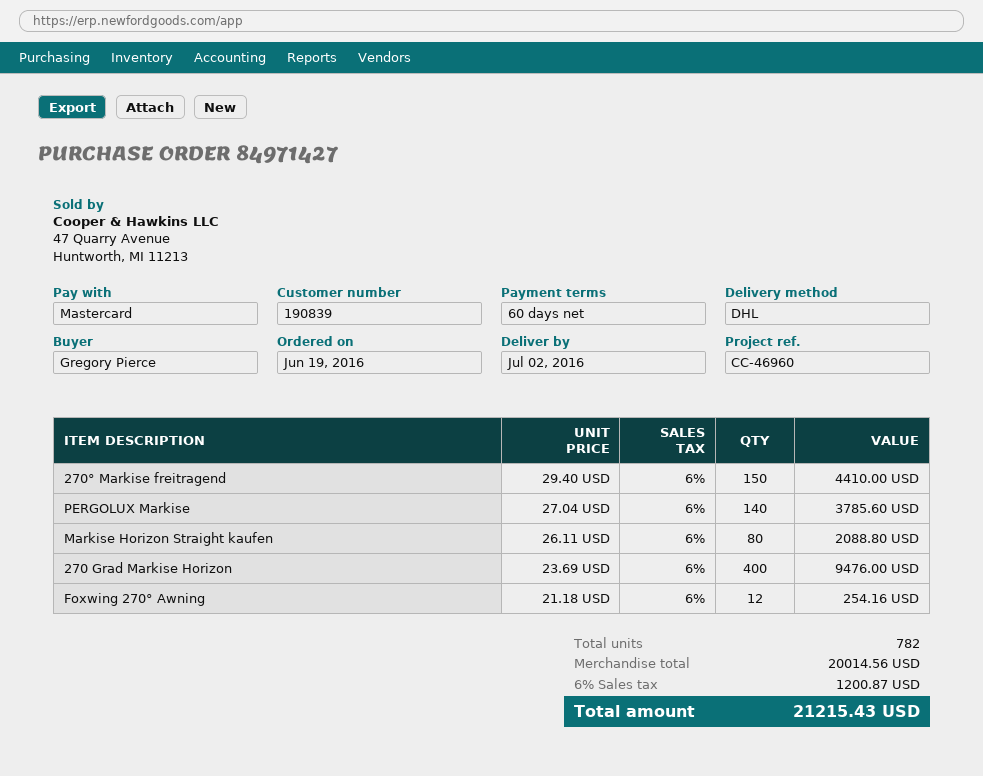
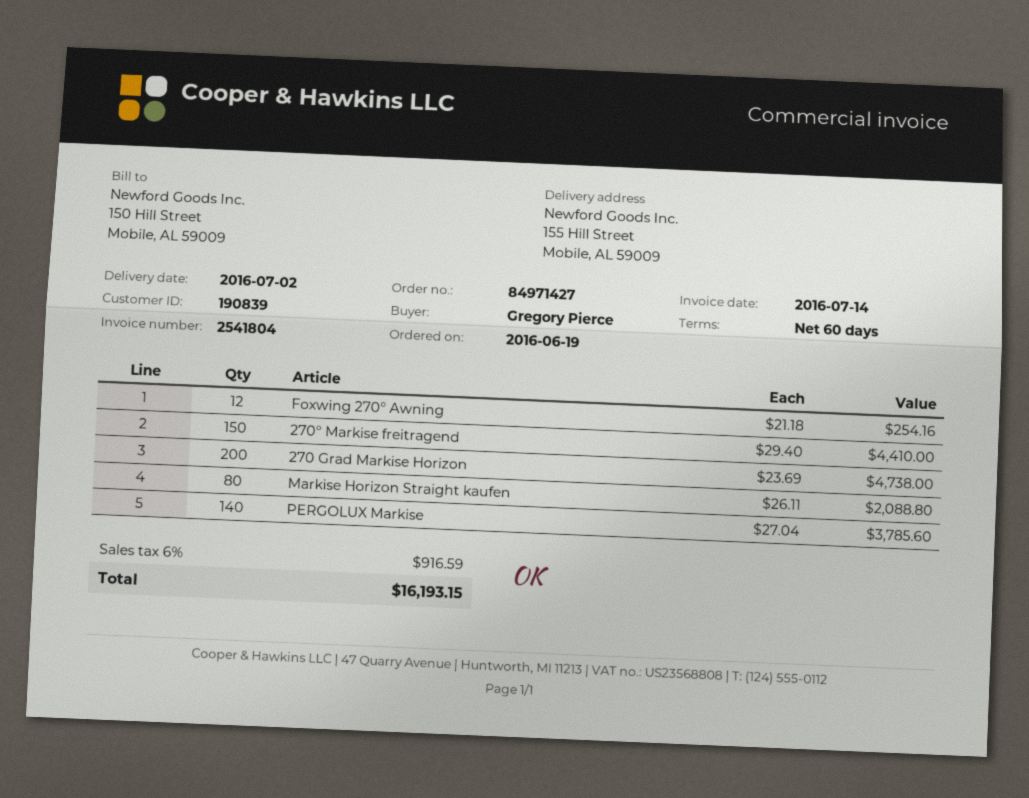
270 Grad Markise Horizon: 400 x 23.69 = 9476.00 -> 200 x 23.69 = 4738.00
tax: 6% = 1200.87 -> 6% = 916.59
total: 21215.43 -> 16193.15

